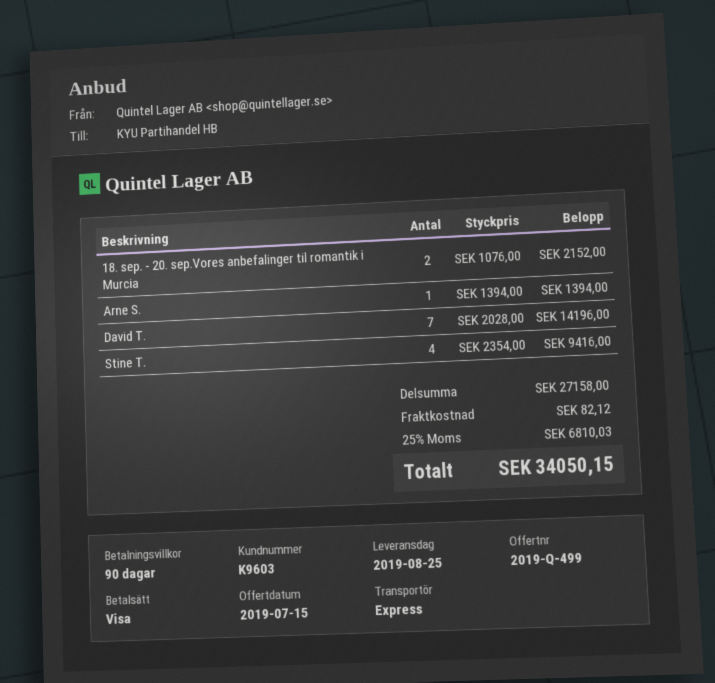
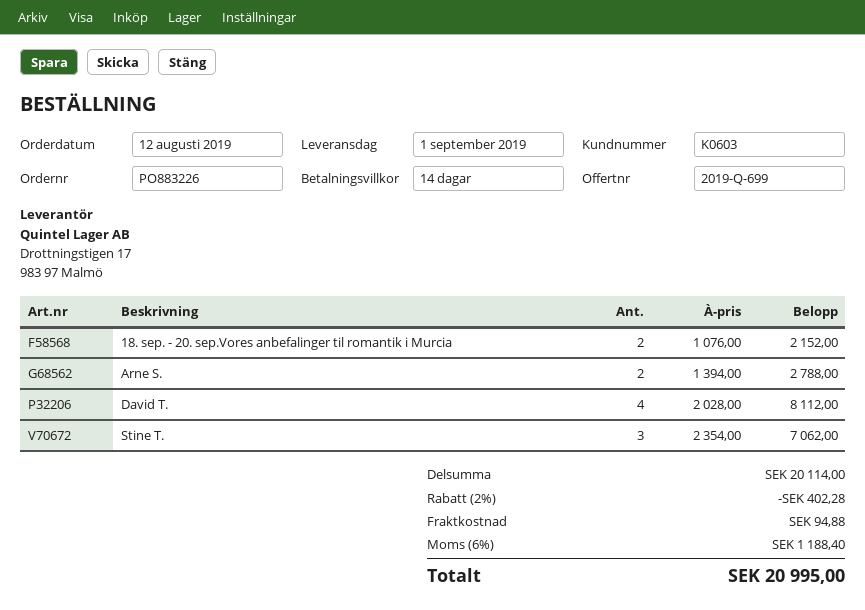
quote number: 2019-Q-499 -> 2019-Q-699
delivery date: 2019-08-25 -> 2019-09-01
payment terms: 90 days -> 14 days
customer number: K9603 -> K0603
Arne S.: 1 x 1394.00 = 1394.00 -> 2 x 1394.00 = 2788.00
David T.: 7 x 2028.00 = 14196.00 -> 4 x 2028.00 = 8112.00
Stine T.: 4 x 2354.00 = 9416.00 -> 3 x 2354.00 = 7062.00
subtotal: 27158.00 -> 20114.00
discount: none -> 2% = 402.28
shipping: 82.12 -> 94.88
tax: 25% = 6810.03 -> 6% = 1188.40
total: 34050.15 -> 20995.00

